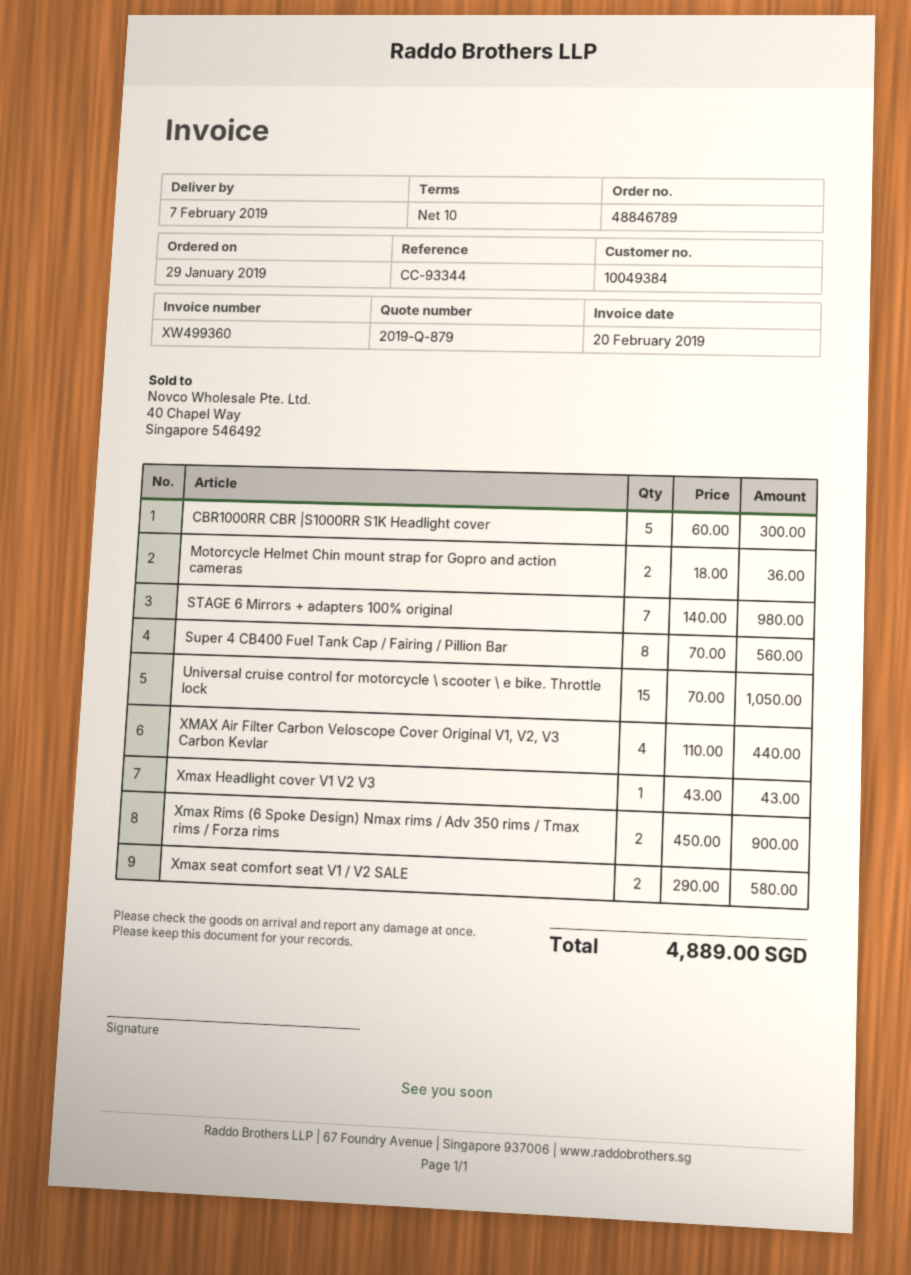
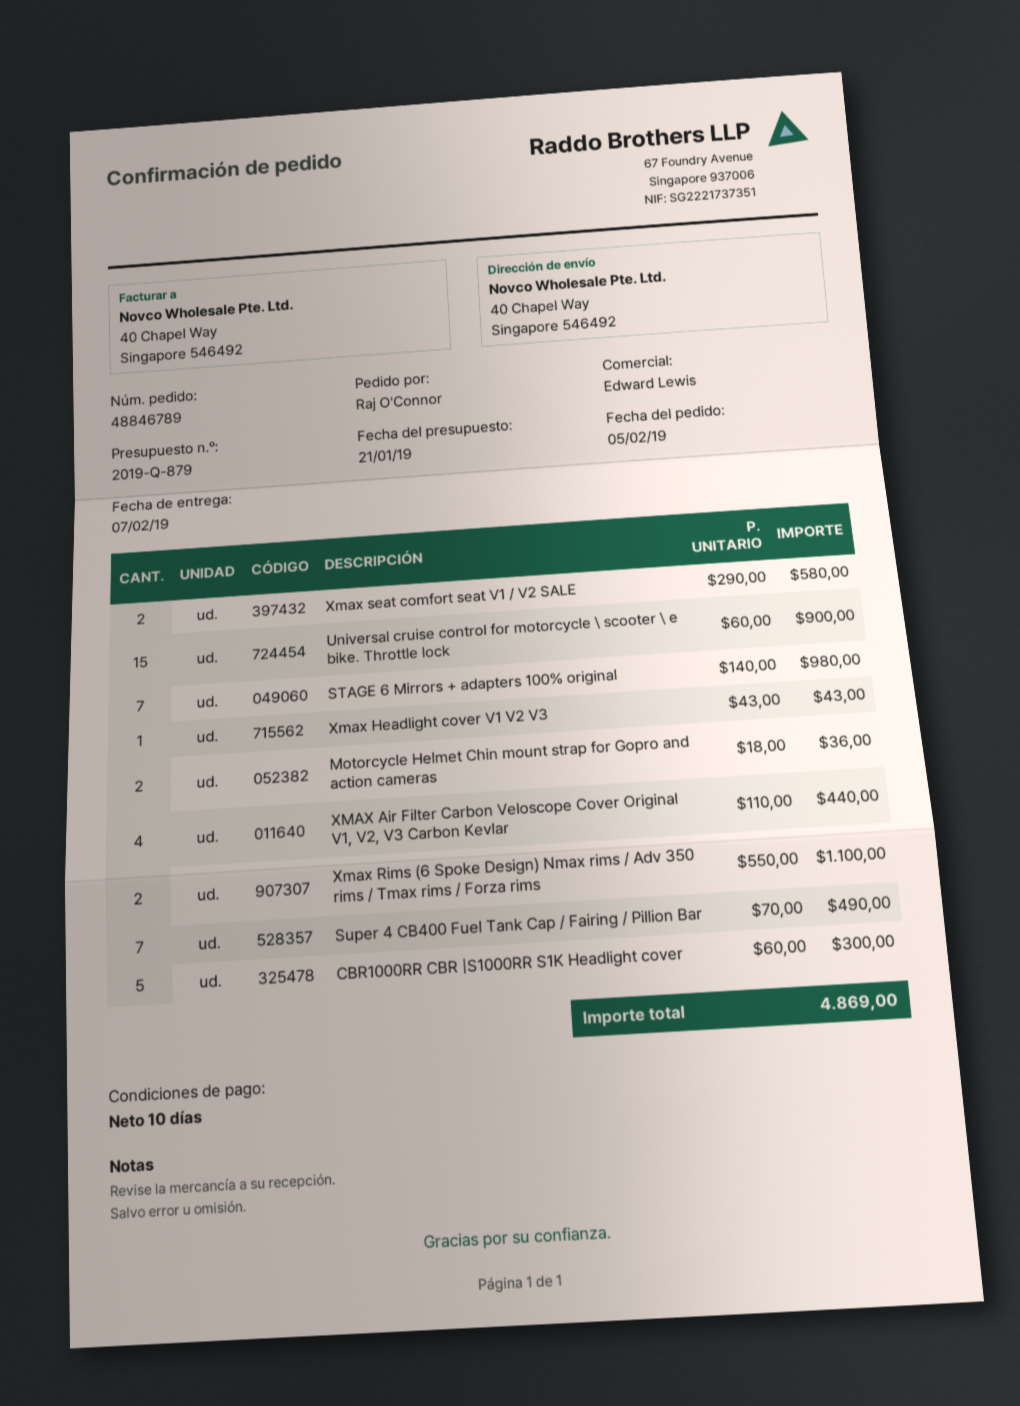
order date: 2019-01-29 -> 2019-02-05
Super 4 CB400 Fuel Tank Cap / Fairing / Pillion Bar: 8 x 70.00 = 560.00 -> 7 x 70.00 = 490.00
Universal cruise control for motorcycle \ scooter \ e bike. Throttle lock: 15 x 70.00 = 1050.00 -> 15 x 60.00 = 900.00
Xmax Rims (6 Spoke Design) Nmax rims / Adv 350 rims / Tmax rims / Forza rims: 2 x 450.00 = 900.00 -> 2 x 550.00 = 1100.00
total: 4889.00 -> 4869.00

